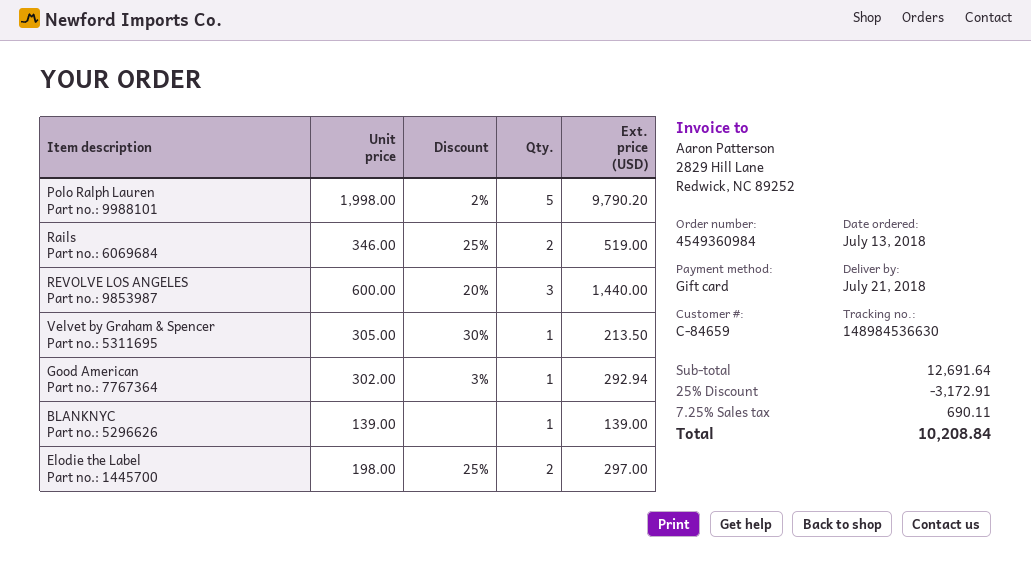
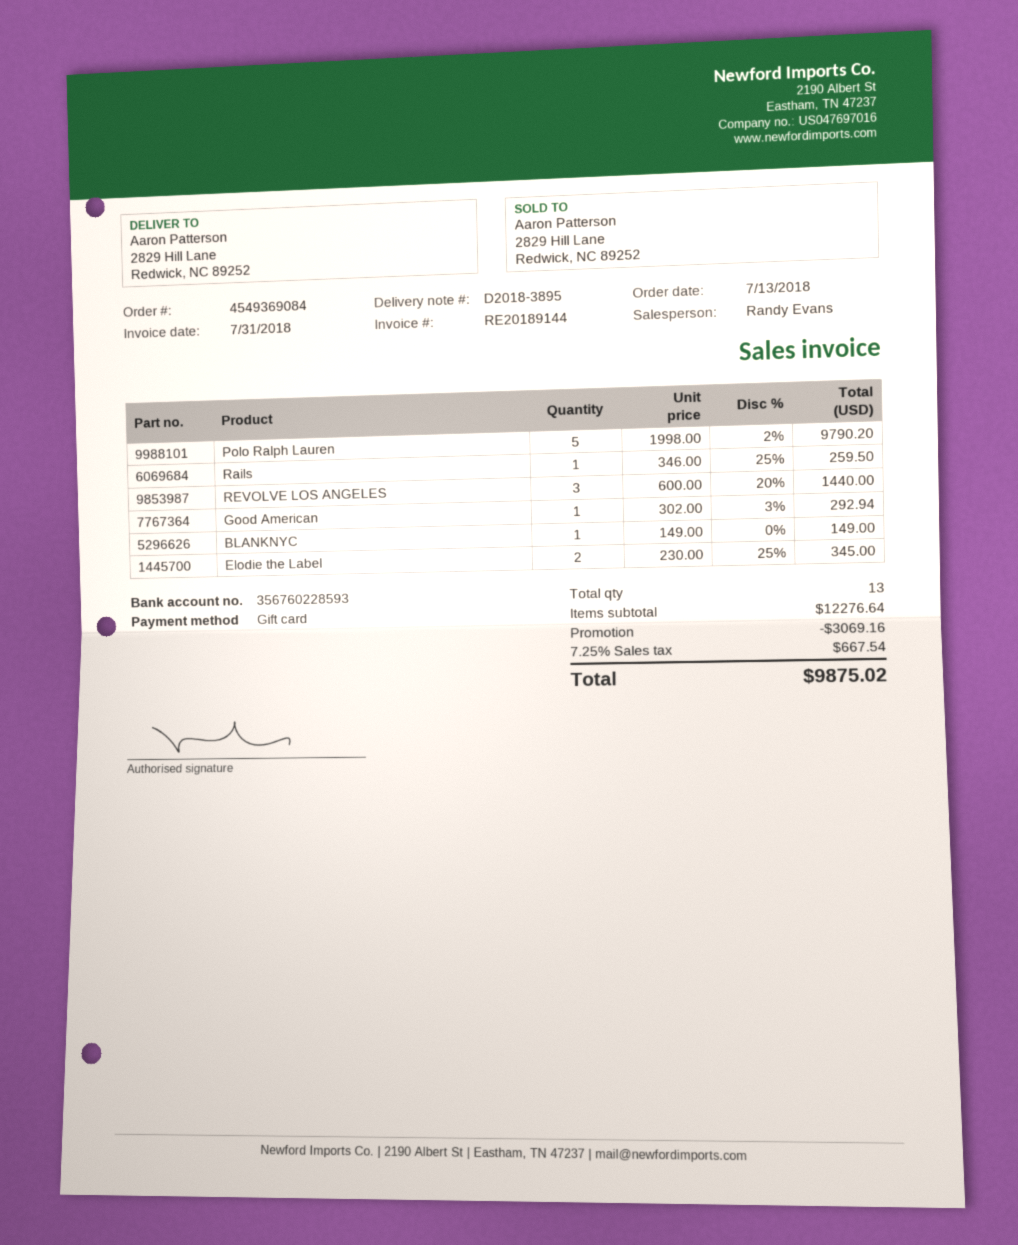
order number: 4549360984 -> 4549369084
Rails: 2 x 346.00 - 25% = 519.00 -> 1 x 346.00 - 25% = 259.50
Velvet by Graham & Spencer: 1 x 305.00 - 30% = 213.50 -> none
BLANKNYC: 1 x 139.00 = 139.00 -> 1 x 149.00 = 149.00
Elodie the Label: 2 x 198.00 - 25% = 297.00 -> 2 x 230.00 - 25% = 345.00
subtotal: 12691.64 -> 12276.64
discount: 3172.91 -> 3069.16
tax: 7.25% = 690.11 -> 7.25% = 667.54
total: 10208.84 -> 9875.02

